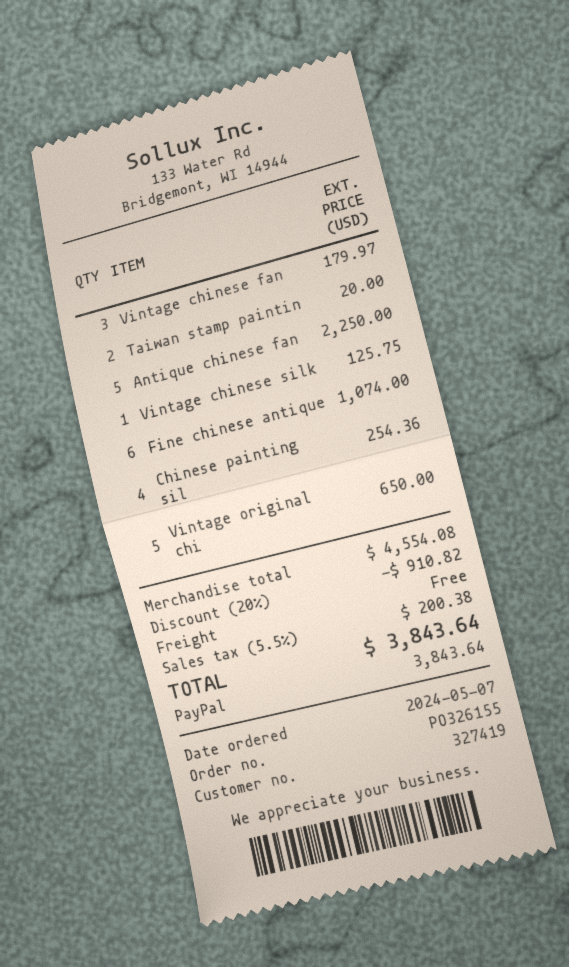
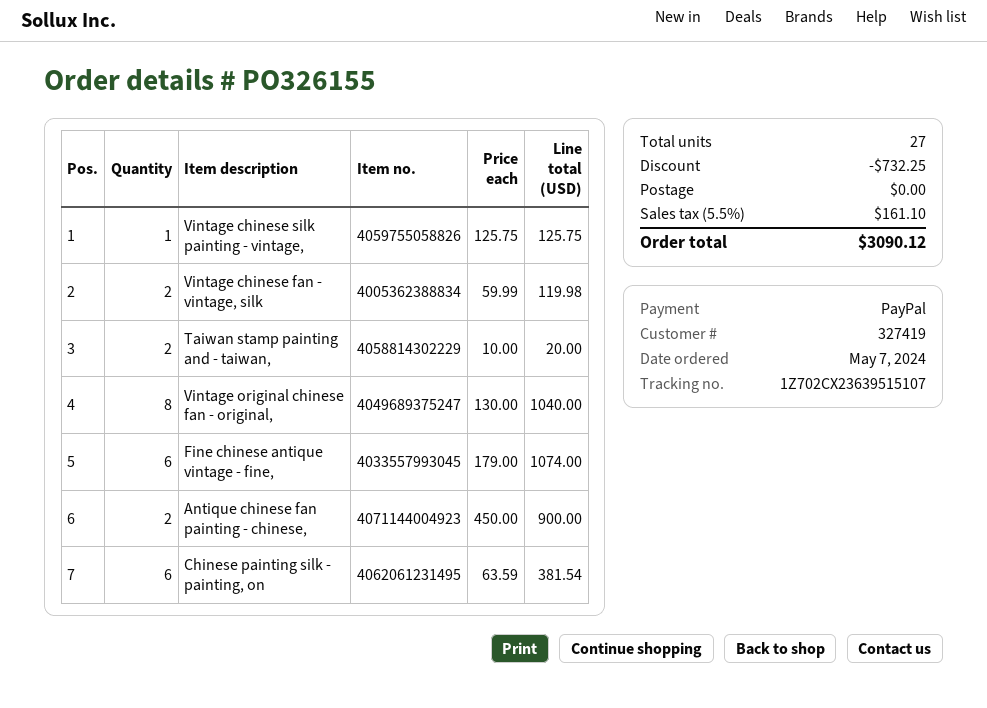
Vintage chinese fan: 3 for 179.97 -> 2 for 119.98
Antique chinese fan: 5 for 2250.00 -> 2 for 900.00
Chinese painting sil: 4 for 254.36 -> 6 for 381.54
Vintage original chi: 5 for 650.00 -> 8 for 1040.00
discount: 910.82 -> 732.25
tax: 5.5% = 200.38 -> 5.5% = 161.10
total: 3843.64 -> 3090.12

